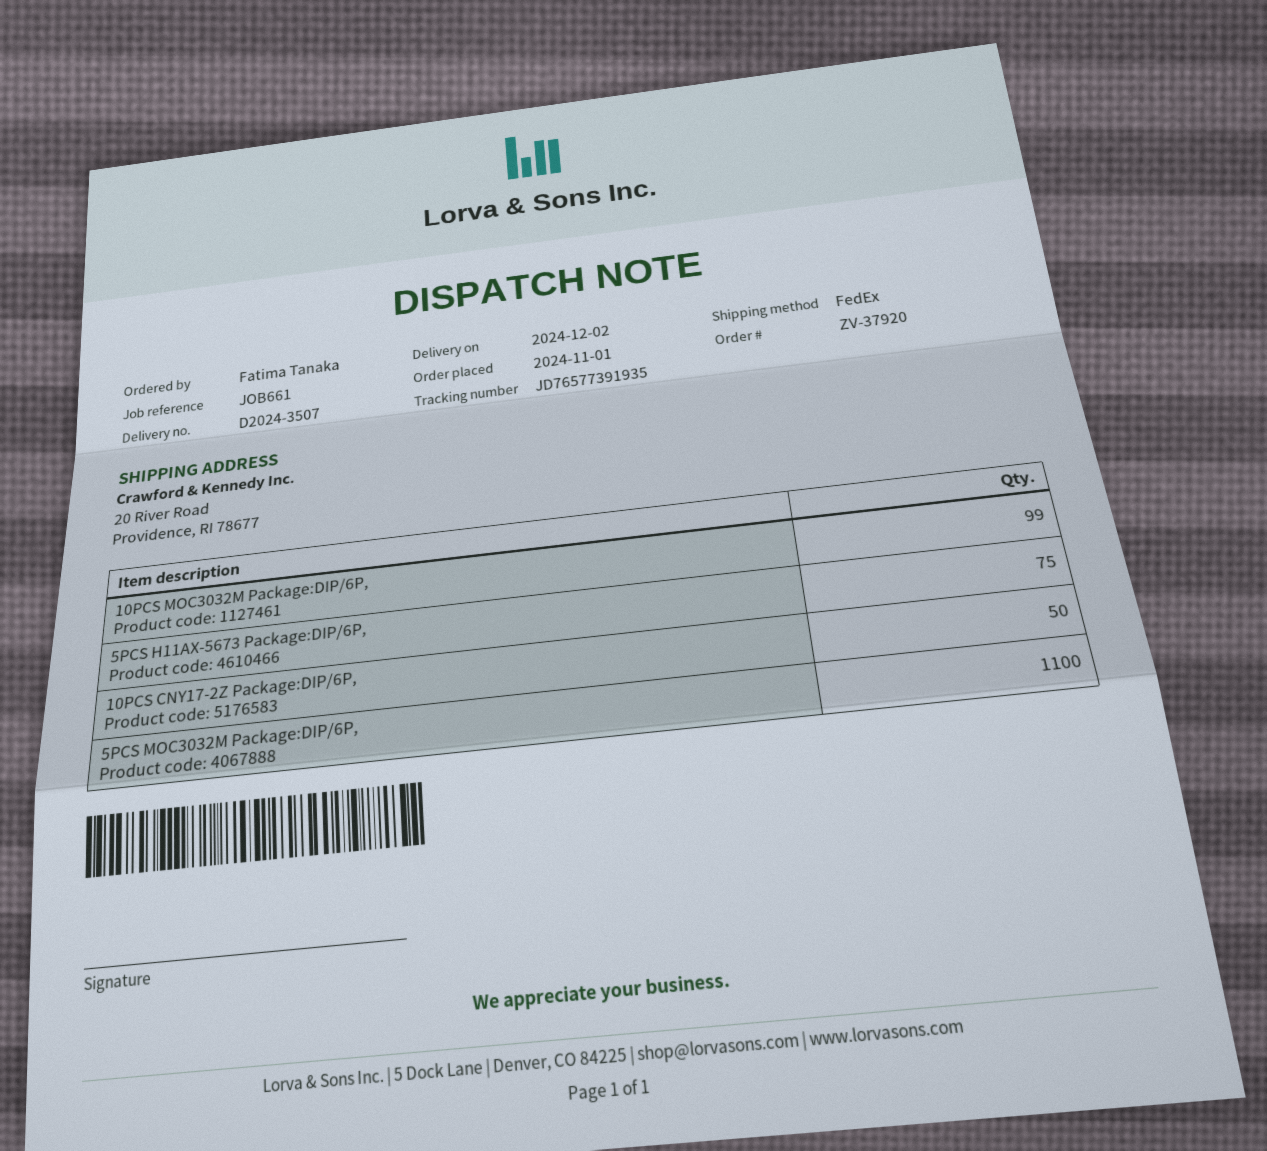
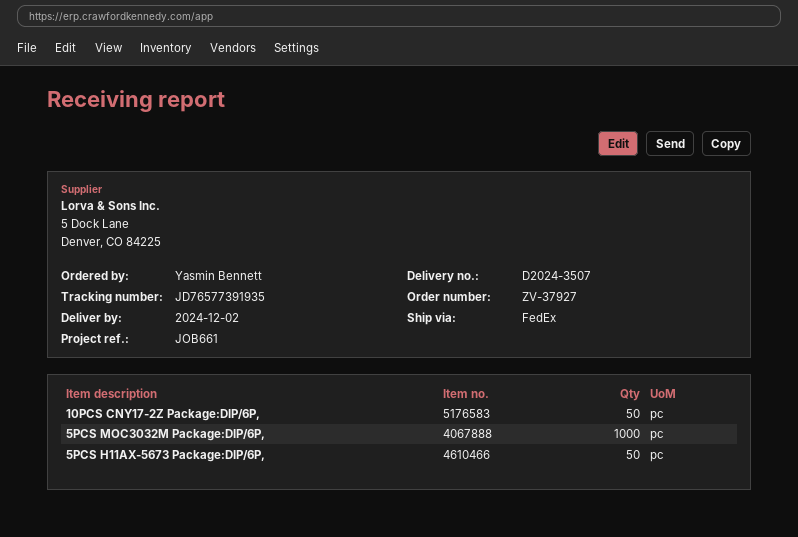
order number: ZV-37920 -> ZV-37927
ordered by: Fatima Tanaka -> Yasmin Bennett
10PCS MOC3032M Package:DIP/6P,: 99 -> none
5PCS H11AX-5673 Package:DIP/6P,: 75 -> 50
5PCS MOC3032M Package:DIP/6P,: 1100 -> 1000

